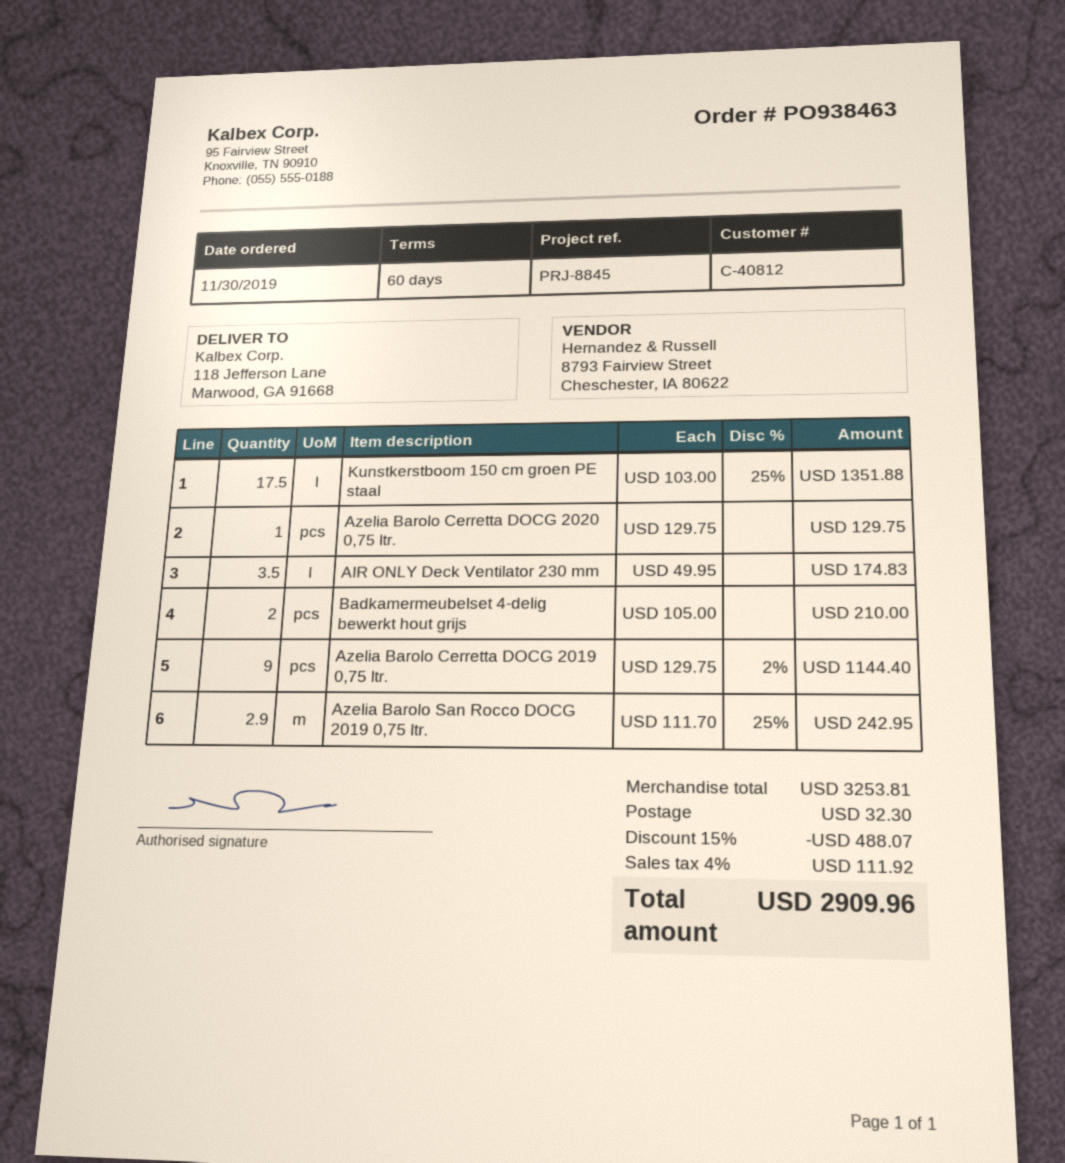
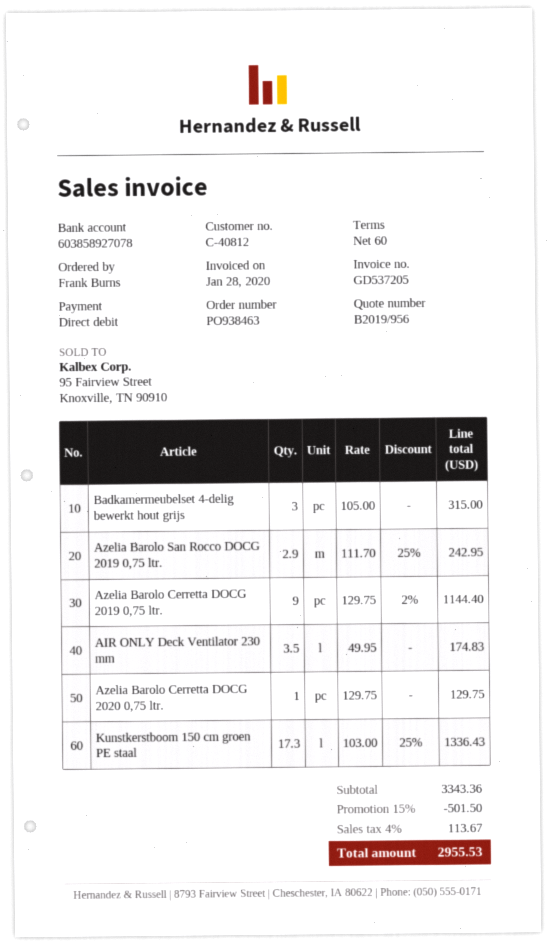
Kunstkerstboom 150 cm groen PE staal: 17.5 x 103.00 - 25% = 1351.88 -> 17.3 x 103.00 - 25% = 1336.43
Badkamermeubelset 4-delig bewerkt hout grijs: 2 x 105.00 = 210.00 -> 3 x 105.00 = 315.00
subtotal: 3253.81 -> 3343.36
discount: 15% = 488.07 -> 15% = 501.50
shipping: 32.30 -> none
tax: 4% = 111.92 -> 4% = 113.67
total: 2909.96 -> 2955.53

